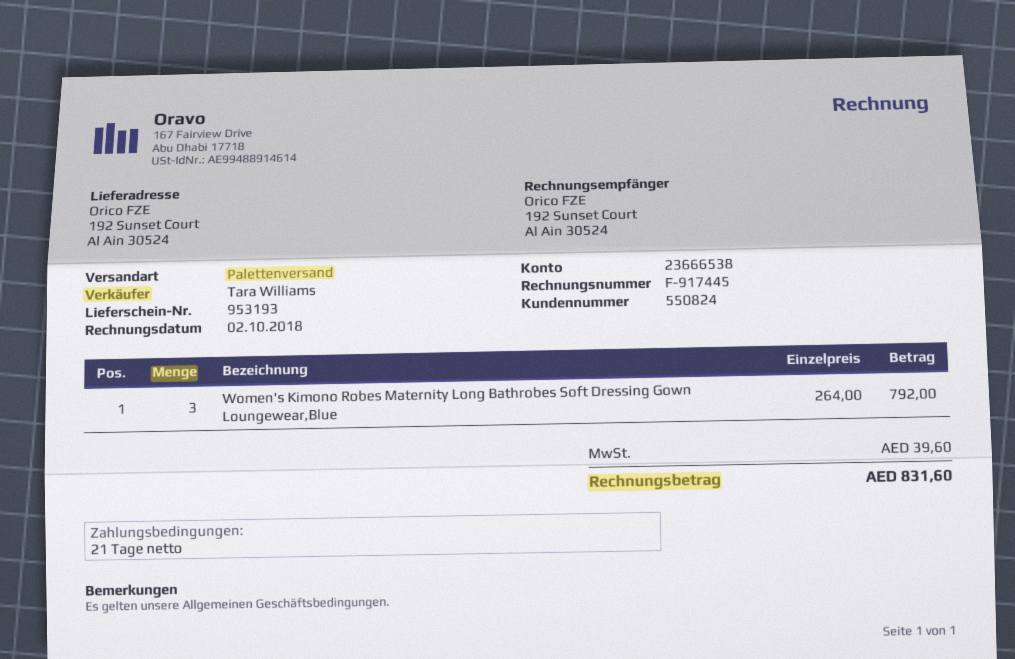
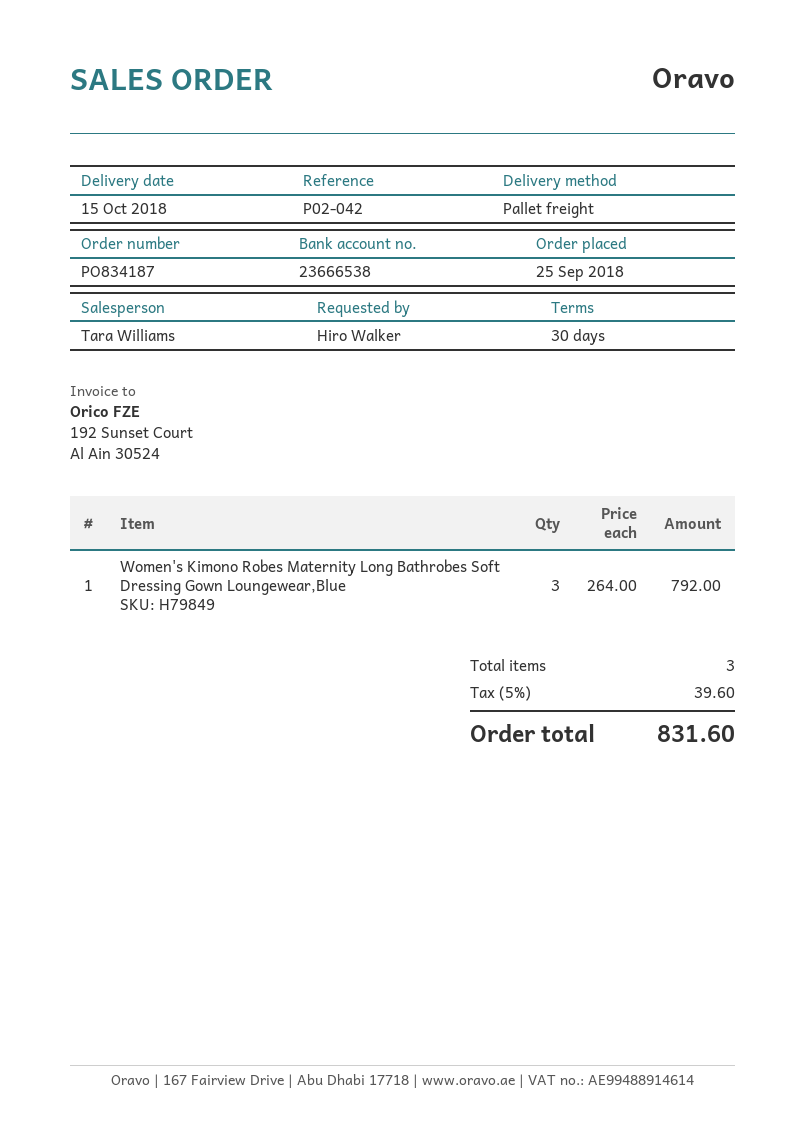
payment terms: 21 days -> 30 days

